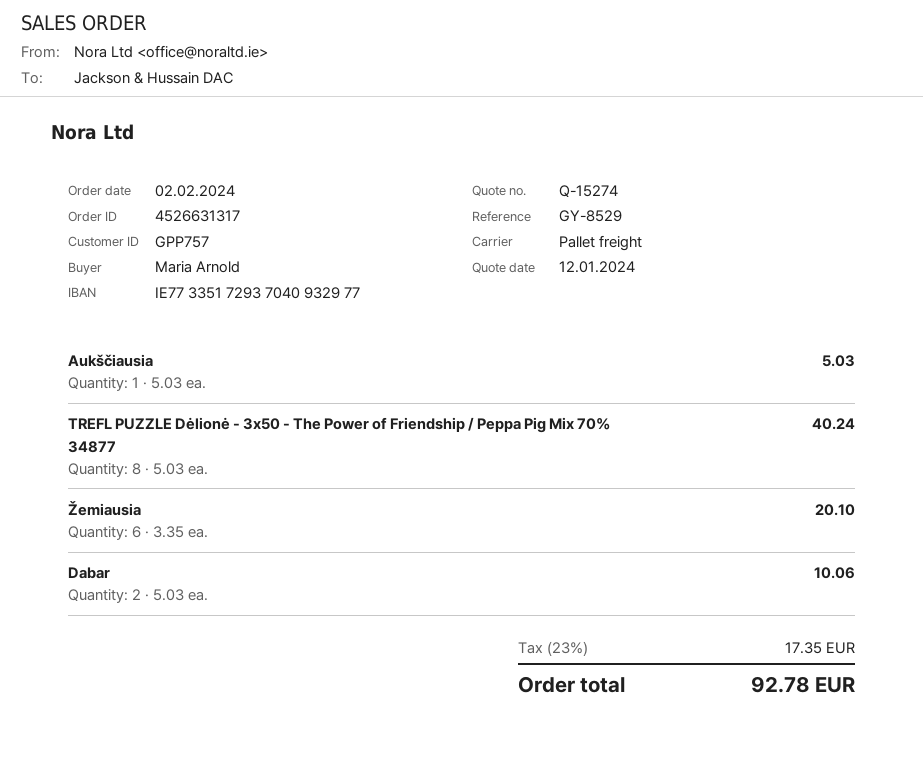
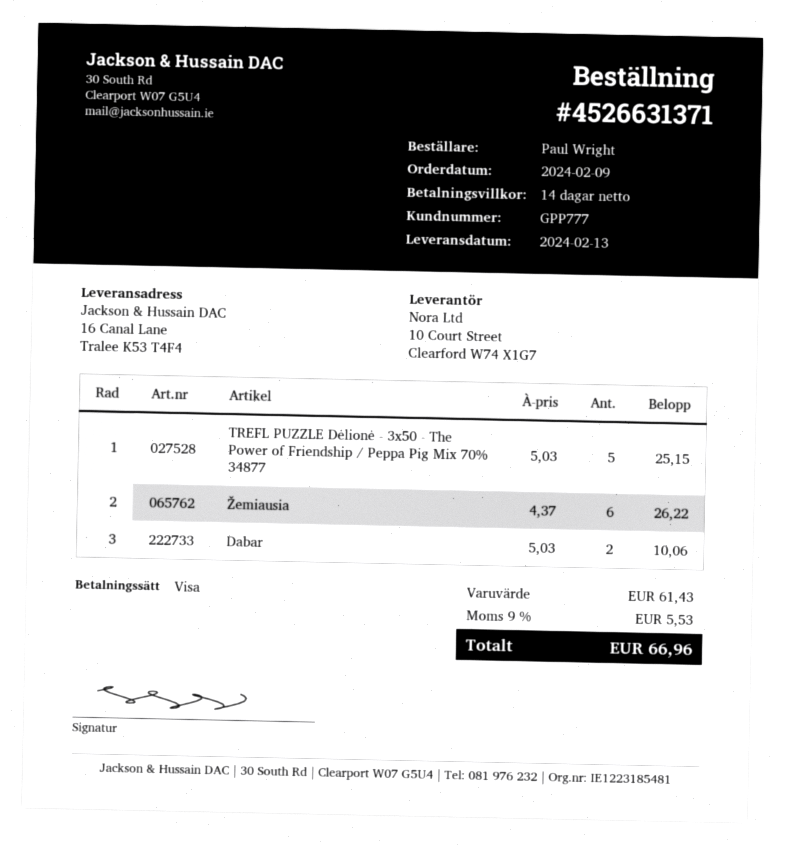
order number: 4526631317 -> 4526631371
order date: 2024-02-02 -> 2024-02-09
customer number: GPP757 -> GPP777
ordered by: Maria Arnold -> Paul Wright
Aukščiausia: 1 x 5.03 = 5.03 -> none
TREFL PUZZLE Dėlionė - 3x50 - The Power of Friendship / Peppa Pig Mix 70% 34877: 8 x 5.03 = 40.24 -> 5 x 5.03 = 25.15
Žemiausia: 6 x 3.35 = 20.10 -> 6 x 4.37 = 26.22
tax: 23% = 17.35 -> 9% = 5.53
total: 92.78 -> 66.96

